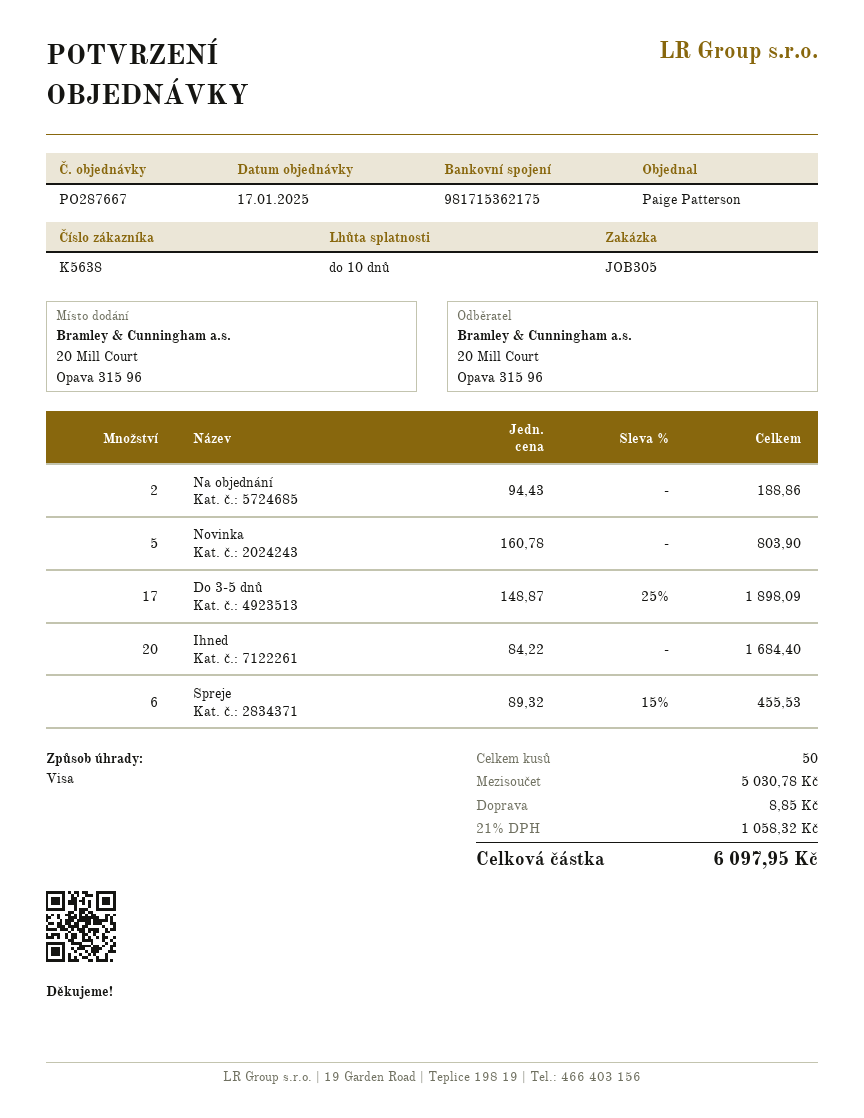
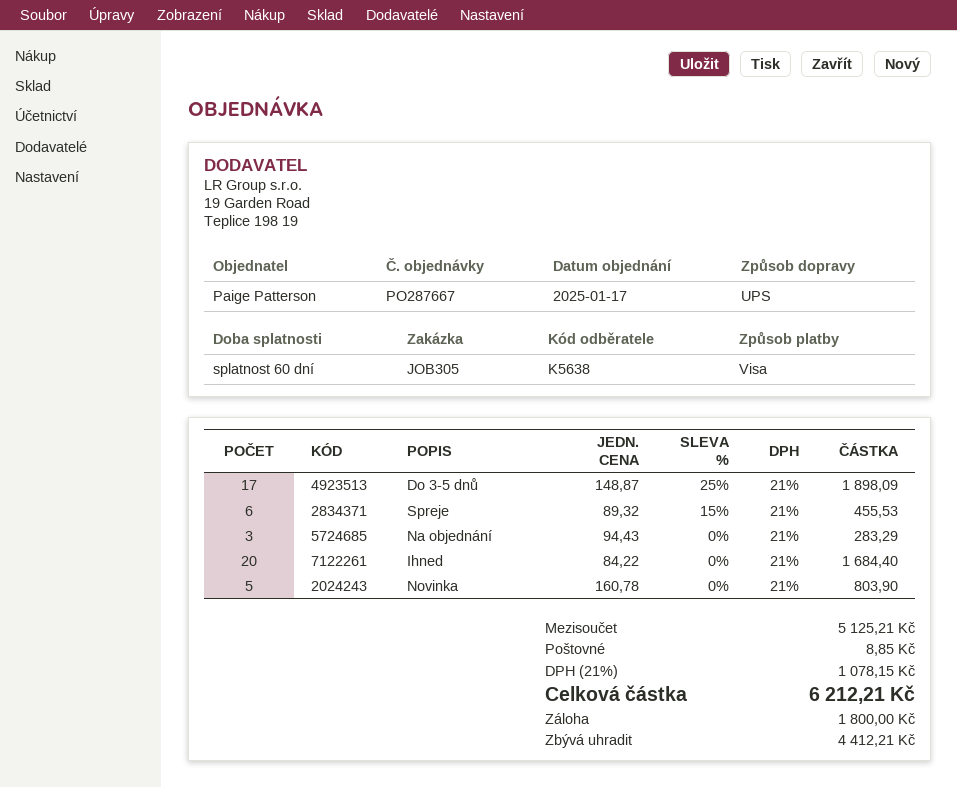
payment terms: 10 days -> 60 days
Na objednání: 2 x 94.43 = 188.86 -> 3 x 94.43 = 283.29
subtotal: 5030.78 -> 5125.21
tax: 21% = 1058.32 -> 21% = 1078.15
total: 6097.95 -> 6212.21

